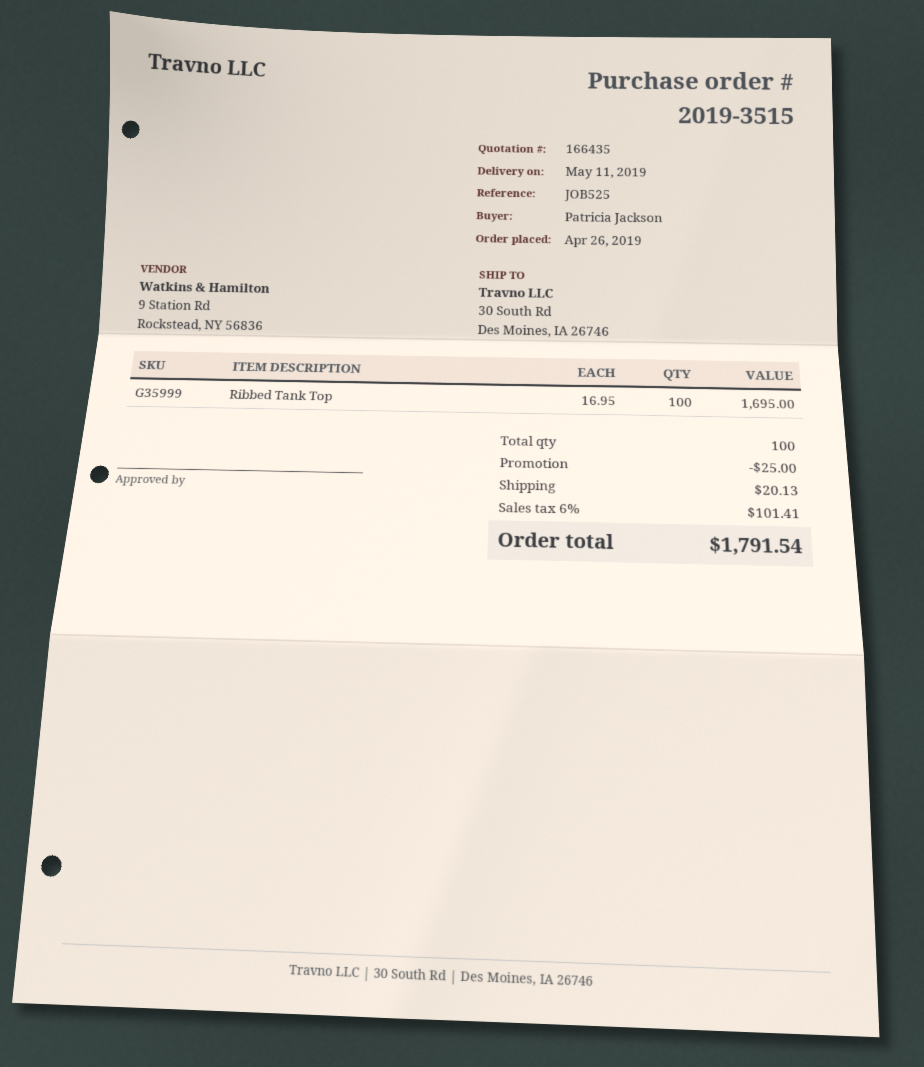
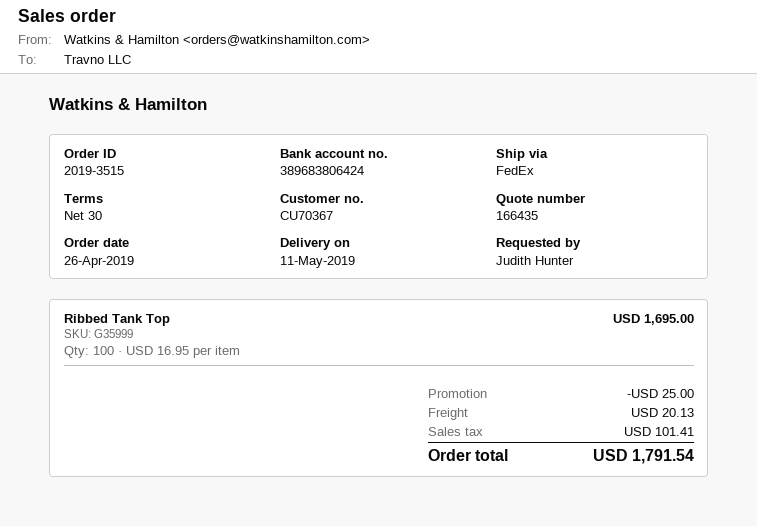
ordered by: Patricia Jackson -> Judith Hunter

